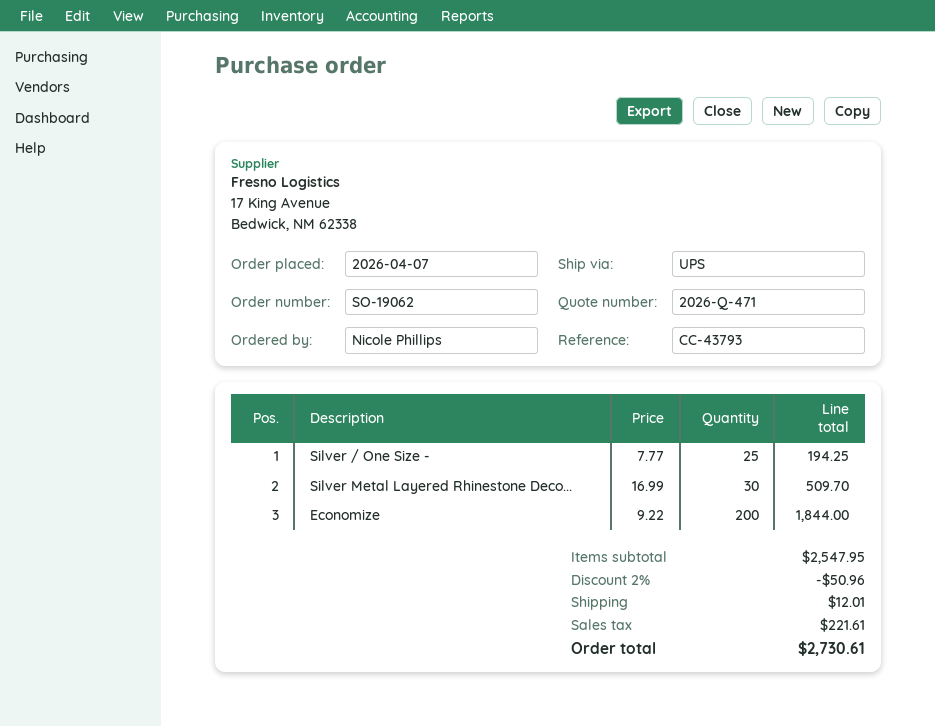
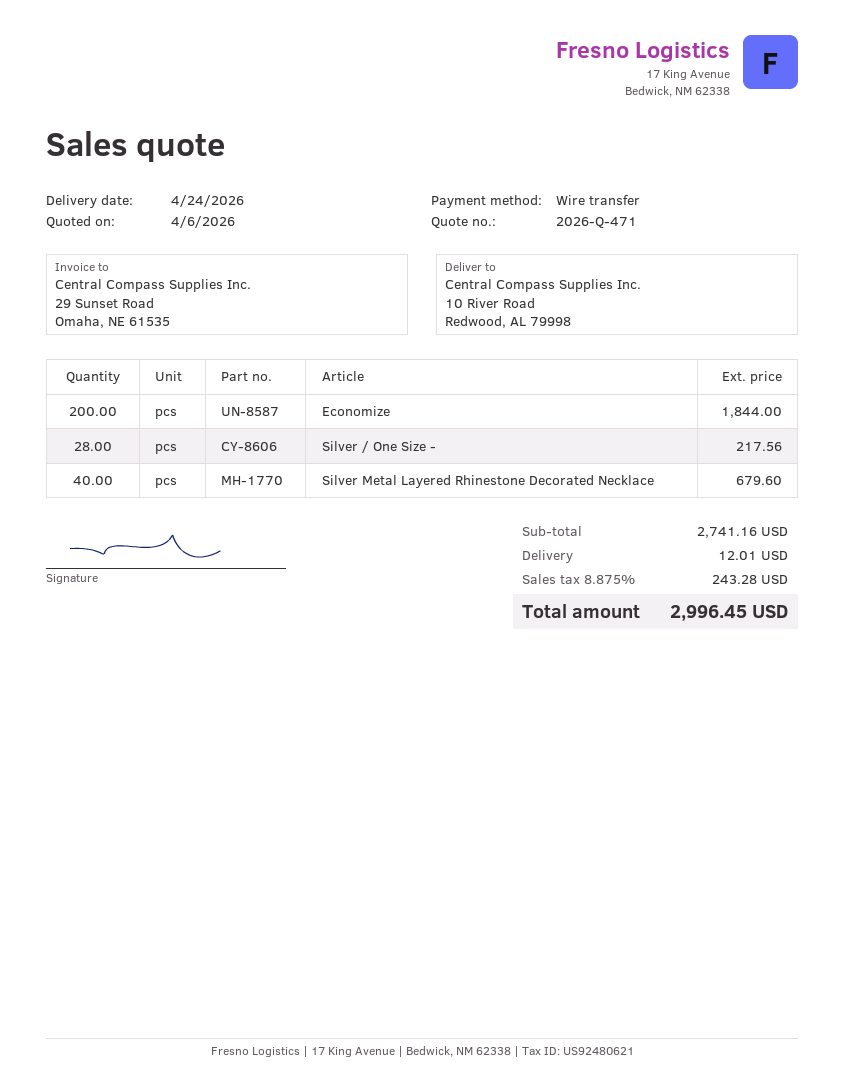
Silver / One Size -: 25 for 194.25 -> 28 for 217.56
Silver Metal Layered Rhinestone Deco...: 30 for 509.70 -> 40 for 679.60
subtotal: 2547.95 -> 2741.16
discount: 2% = 50.96 -> none
tax: 221.61 -> 243.28
total: 2730.61 -> 2996.45

